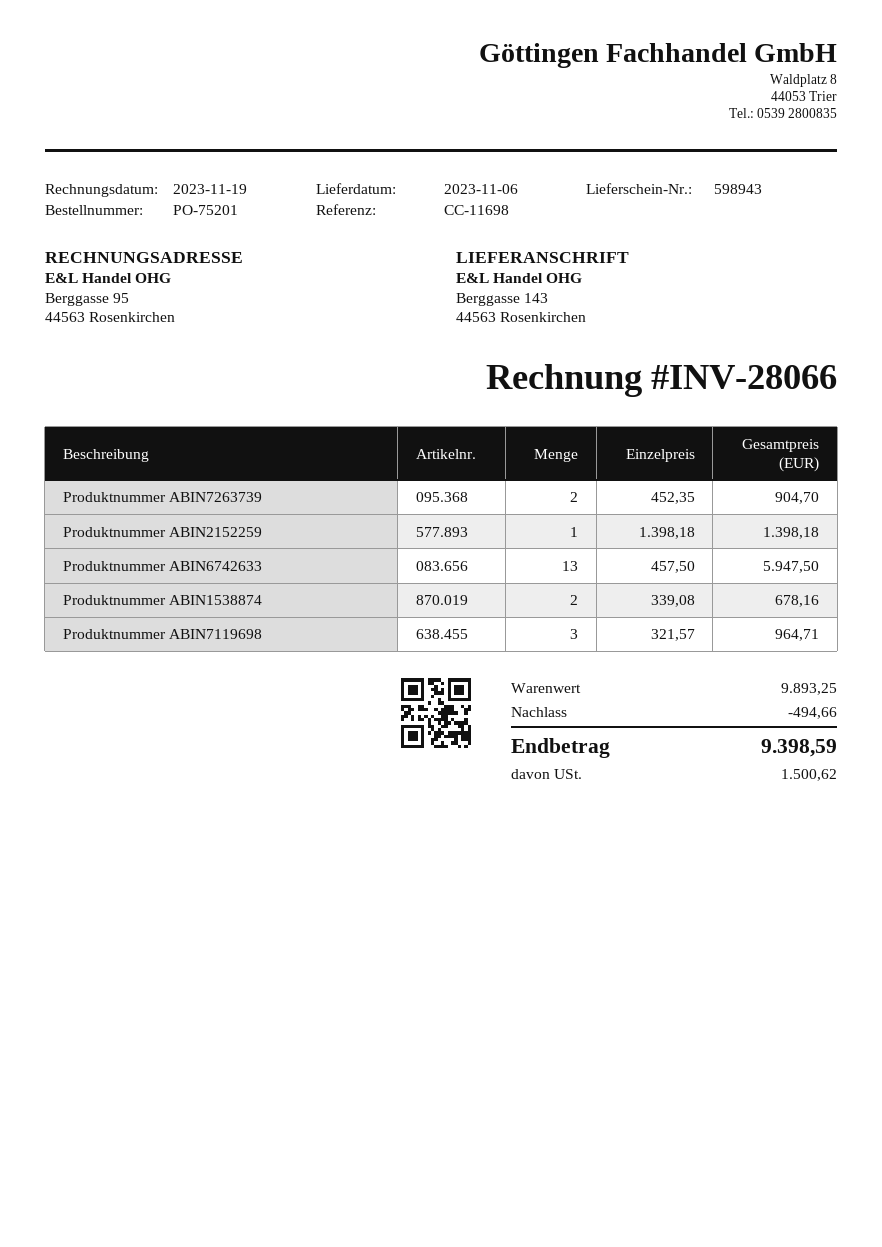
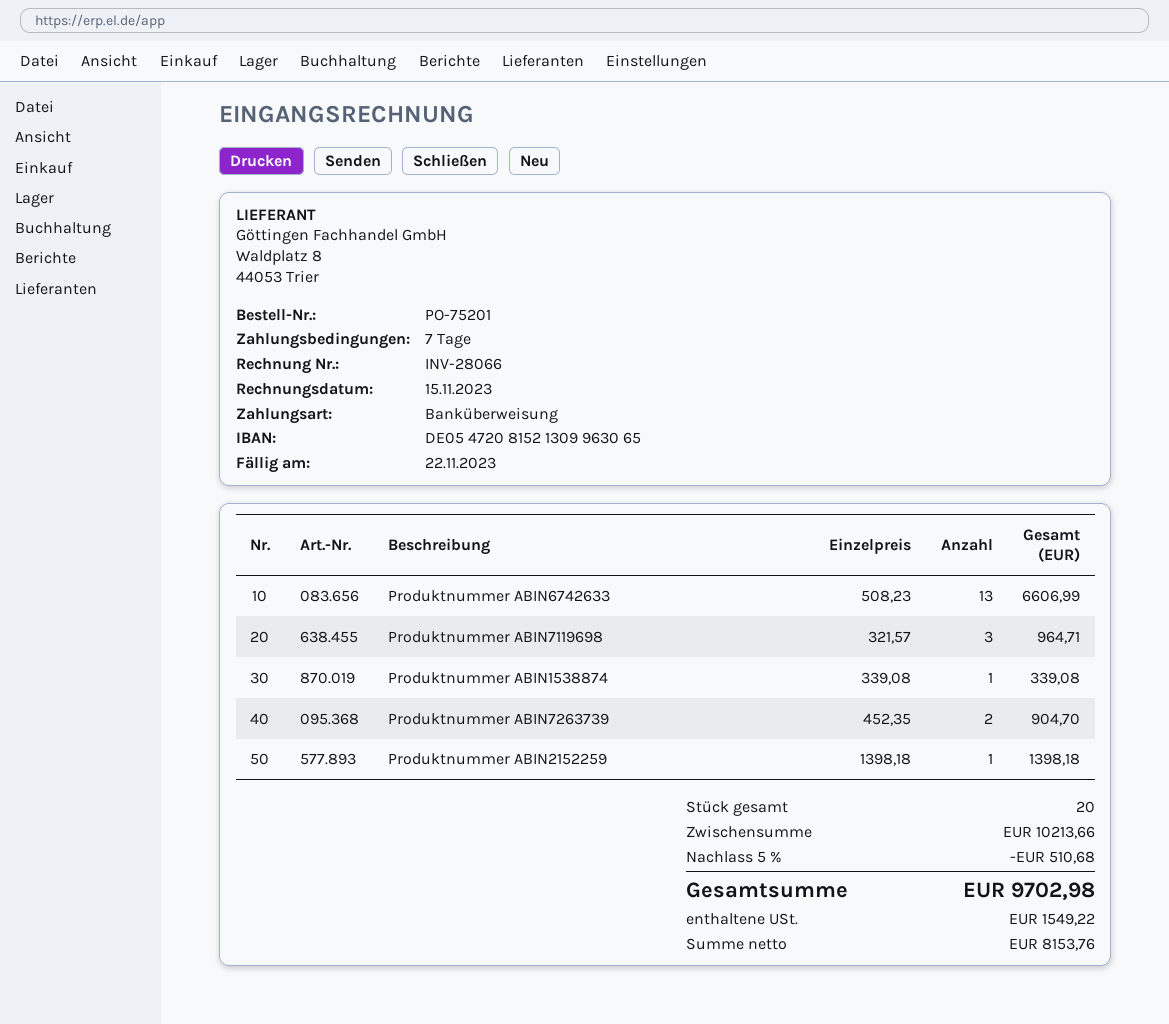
invoice date: 2023-11-19 -> 2023-11-15
Produktnummer ABIN6742633: 13 x 457.50 = 5947.50 -> 13 x 508.23 = 6606.99
Produktnummer ABIN1538874: 2 x 339.08 = 678.16 -> 1 x 339.08 = 339.08
subtotal: 9893.25 -> 10213.66
discount: 494.66 -> 510.68
tax: 1500.62 -> 1549.22
total: 9398.59 -> 9702.98

